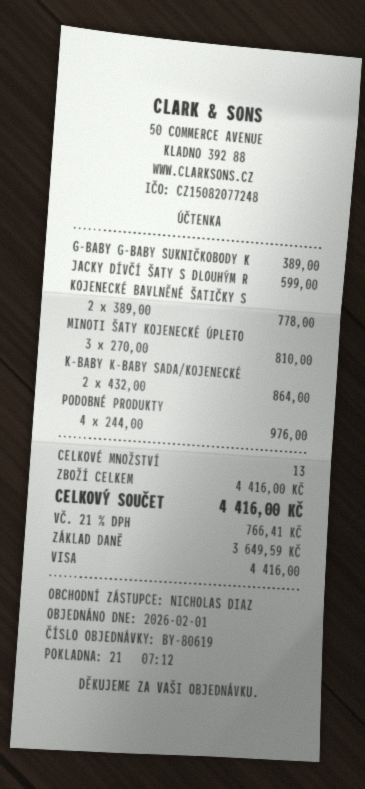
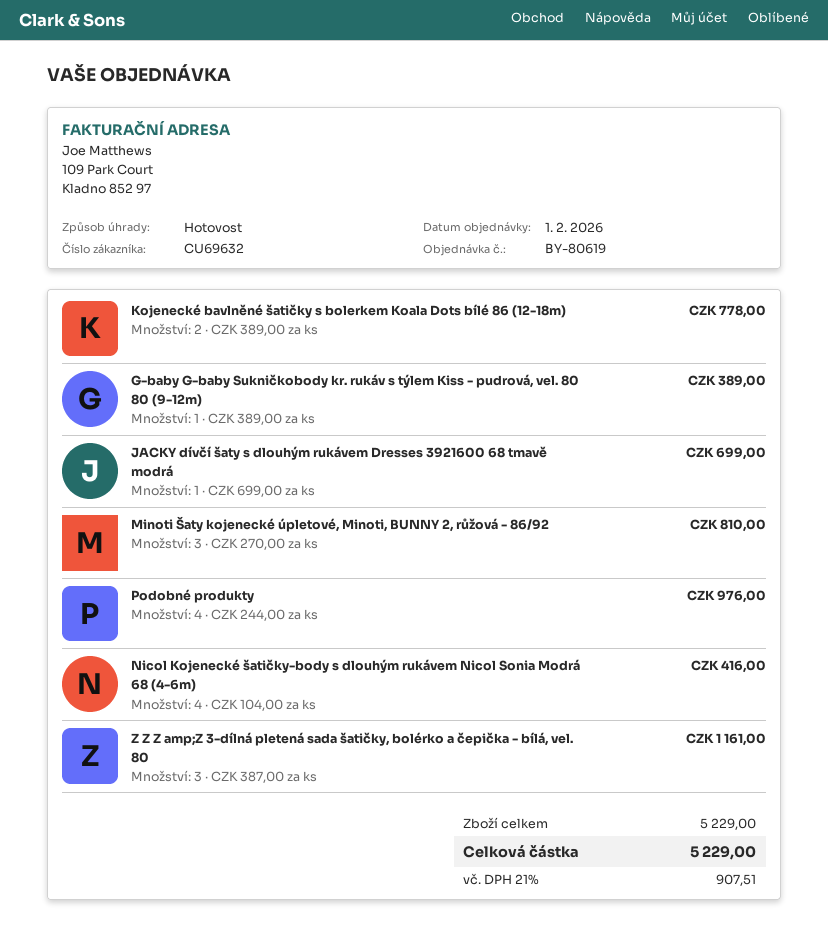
payment method: Visa -> cash
JACKY DÍVČÍ ŠATY S DLOUHÝM R: 1 x 599.00 = 599.00 -> 1 x 699.00 = 699.00
K-BABY K-BABY SADA/KOJENECKÉ: 2 x 432.00 = 864.00 -> none
Nicol Kojenecké šatičky-body s dlouhým rukávem Nicol Sonia Modrá 68 (4-6m): none -> 4 x 104.00 = 416.00
Z Z Z amp;Z 3-dílná pletená sada šatičky, bolérko a čepička - bílá, vel. 80: none -> 3 x 387.00 = 1161.00
subtotal: 4416.00 -> 5229.00
tax: 21% = 766.41 -> 21% = 907.51
total: 4416.00 -> 5229.00

